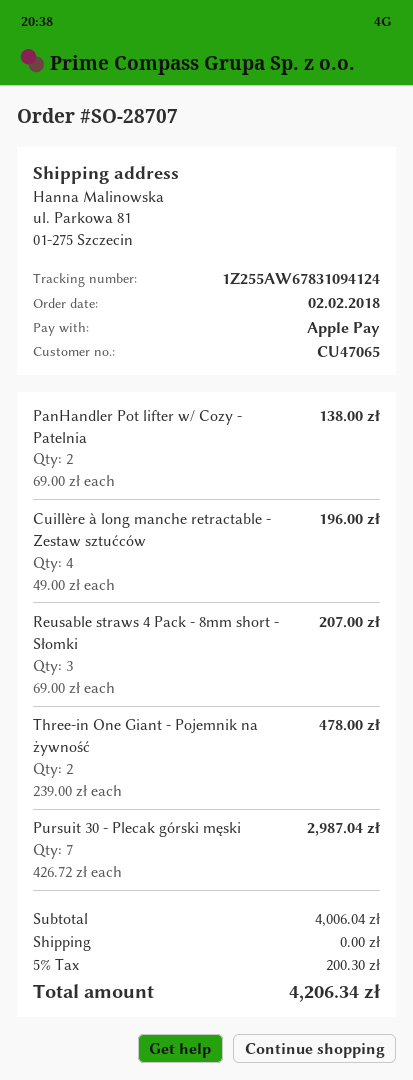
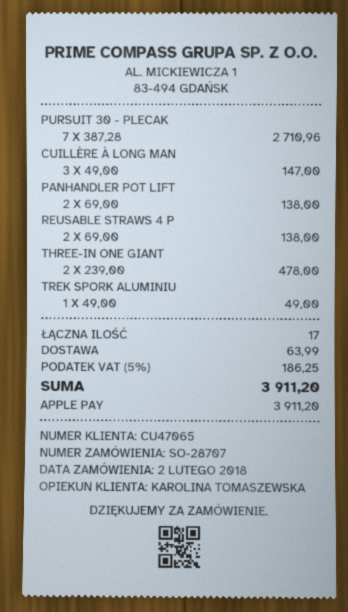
Cuillère à long manche retractable - Zestaw sztućców: 4 x 49.00 = 196.00 -> 3 x 49.00 = 147.00
Reusable straws 4 Pack - 8mm short - Słomki: 3 x 69.00 = 207.00 -> 2 x 69.00 = 138.00
Pursuit 30 - Plecak górski męski: 7 x 426.72 = 2987.04 -> 7 x 387.28 = 2710.96
TREK SPORK ALUMINIU: none -> 1 x 49.00 = 49.00
shipping: 0.00 -> 63.99
tax: 5% = 200.30 -> 5% = 186.25
total: 4206.34 -> 3911.20

